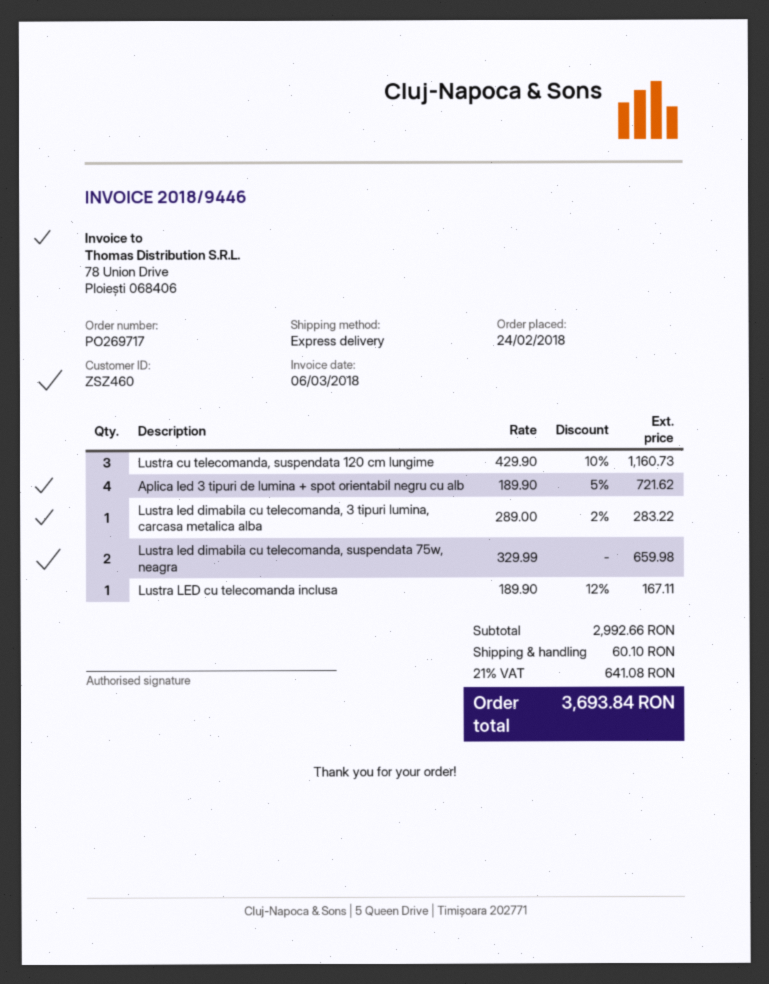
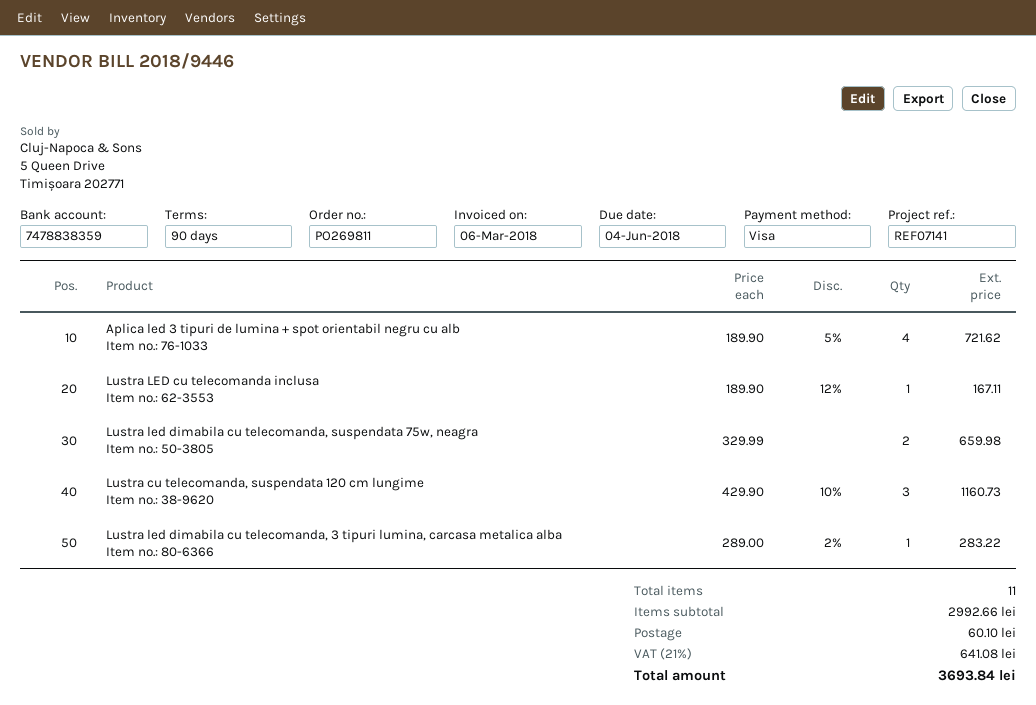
order number: PO269717 -> PO269811

